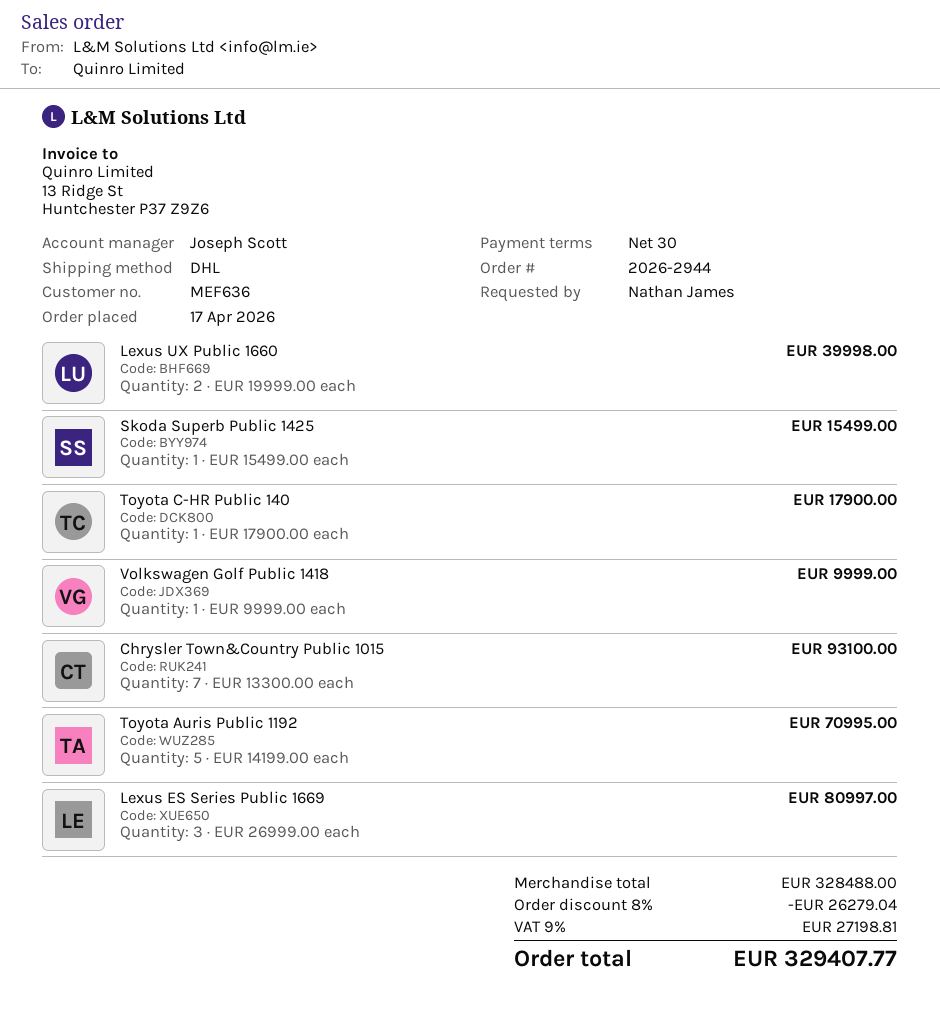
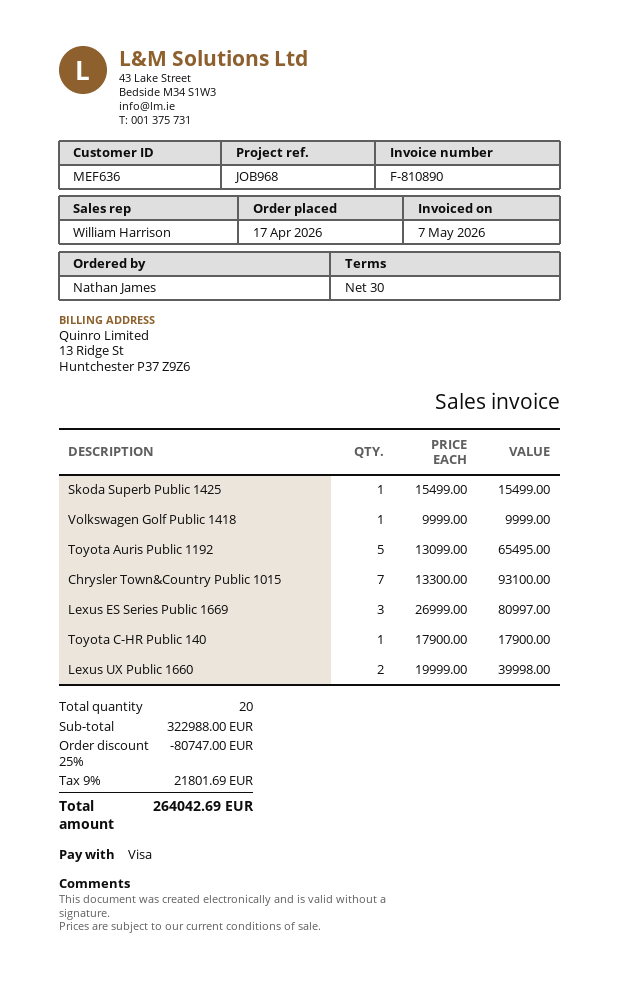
sales rep: Joseph Scott -> William Harrison
Toyota Auris Public 1192: 5 x 14199.00 = 70995.00 -> 5 x 13099.00 = 65495.00
subtotal: 328488.00 -> 322988.00
discount: 8% = 26279.04 -> 25% = 80747.00
tax: 9% = 27198.81 -> 9% = 21801.69
total: 329407.77 -> 264042.69

